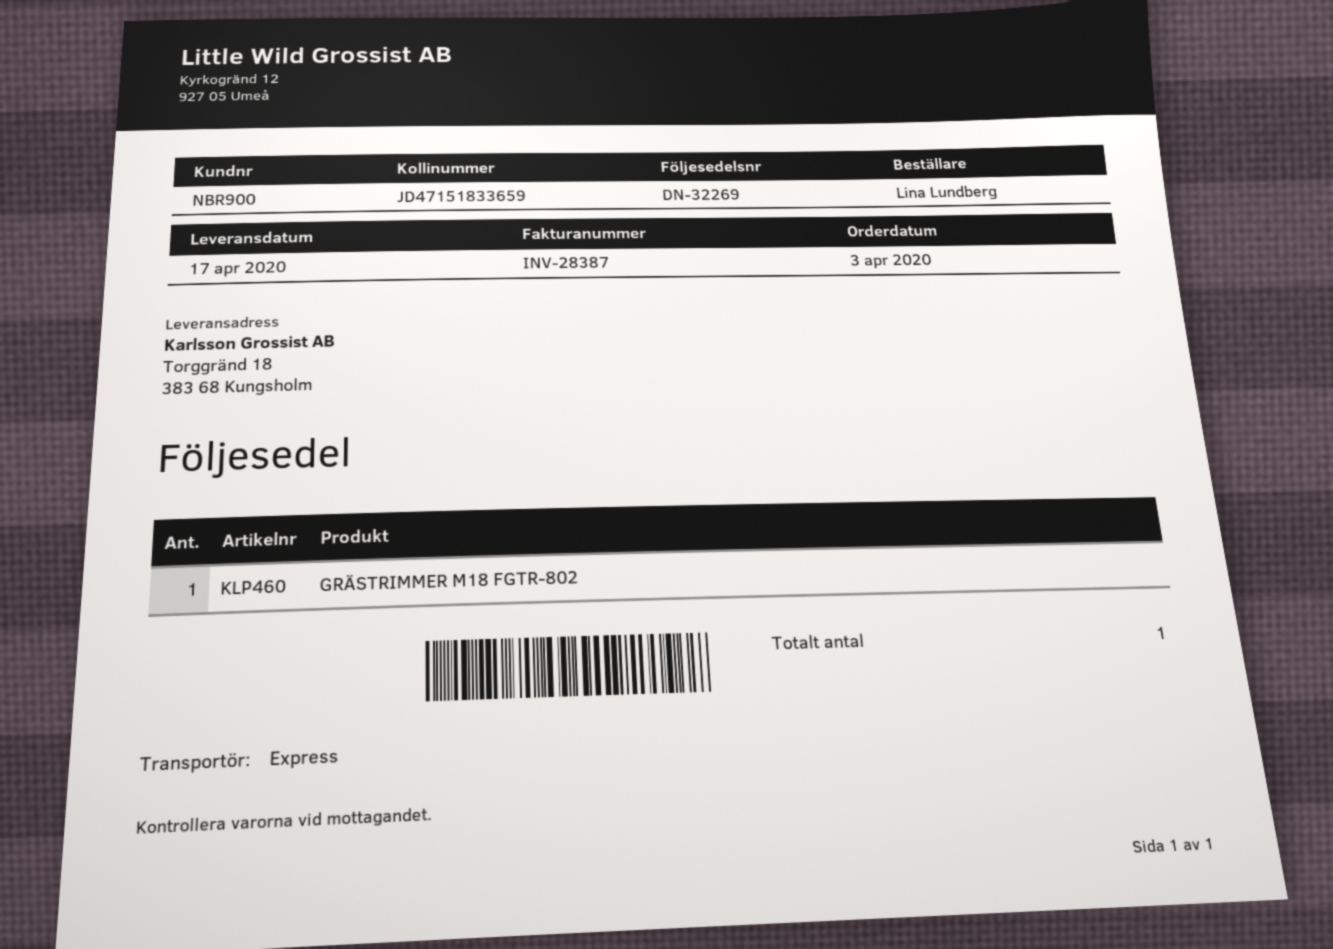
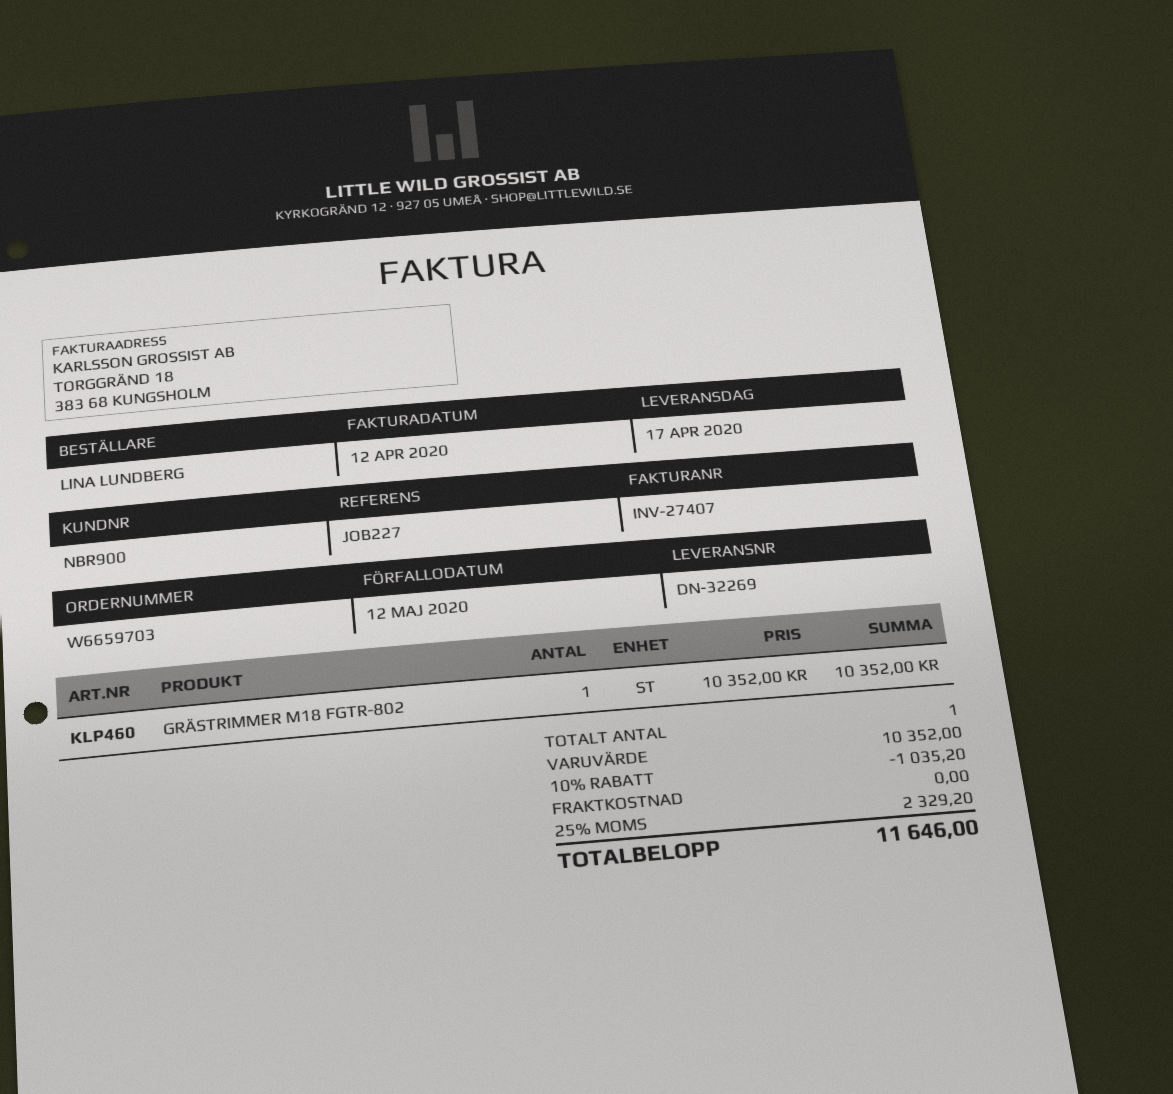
invoice number: INV-28387 -> INV-27407

